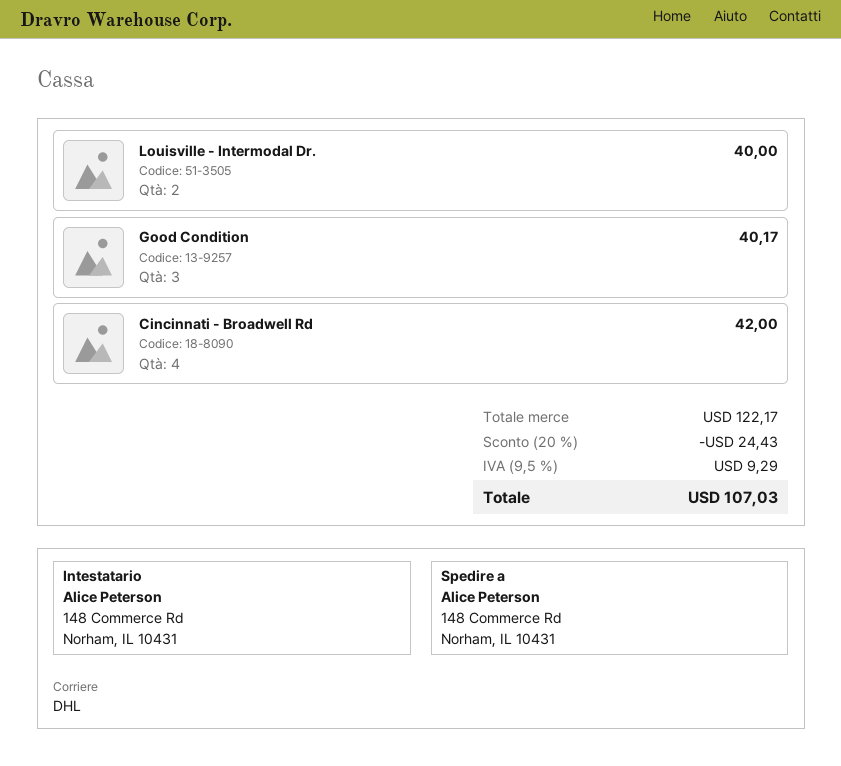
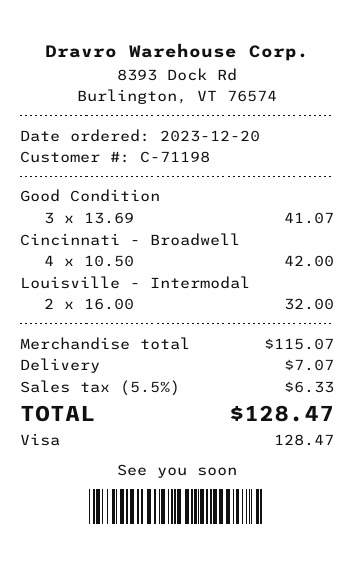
Louisville - Intermodal Dr.: 2 for 40.00 -> 2 for 32.00
Good Condition: 3 for 40.17 -> 3 for 41.07
subtotal: 122.17 -> 115.07
discount: 20% = 24.43 -> none
shipping: none -> 7.07
tax: 9.5% = 9.29 -> 5.5% = 6.33
total: 107.03 -> 128.47

